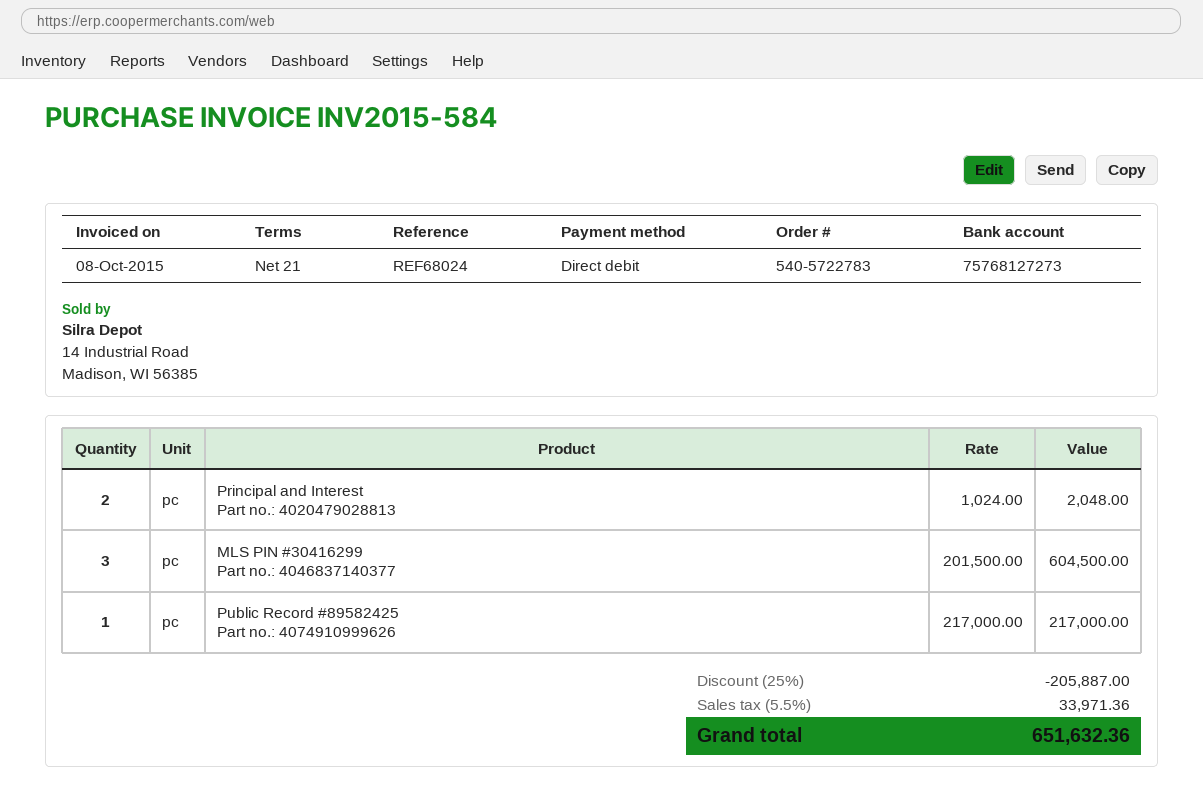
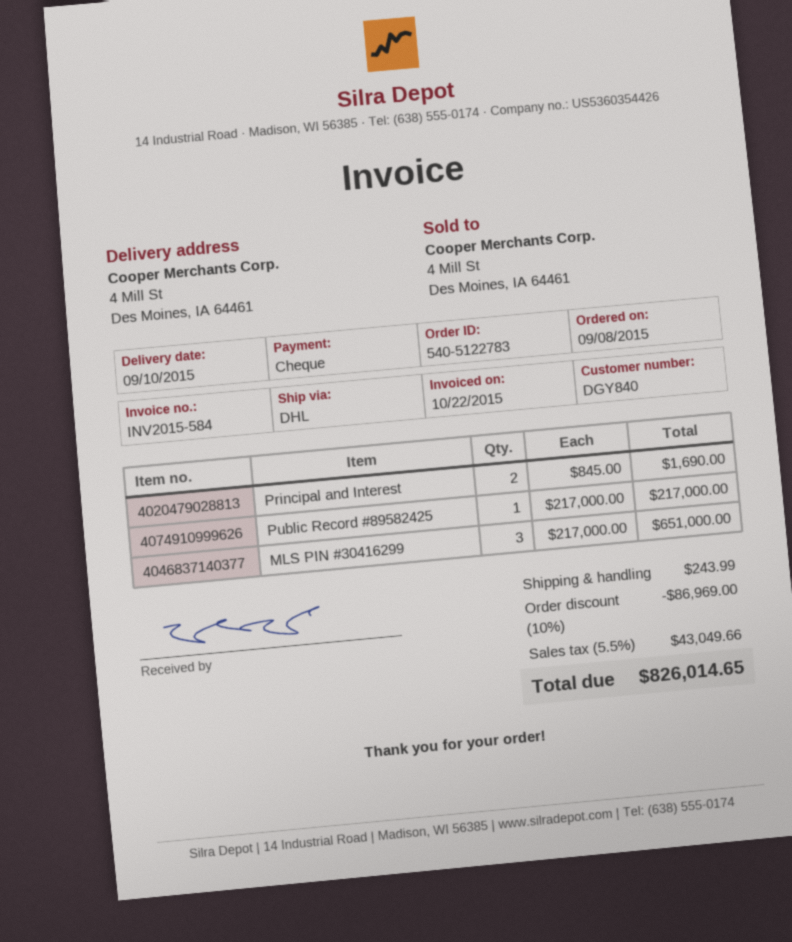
order number: 540-5722783 -> 540-5122783
invoice date: 2015-10-08 -> 2015-10-22
payment method: direct debit -> cheque
Principal and Interest: 2 x 1024.00 = 2048.00 -> 2 x 845.00 = 1690.00
MLS PIN #30416299: 3 x 201500.00 = 604500.00 -> 3 x 217000.00 = 651000.00
discount: 25% = 205887.00 -> 10% = 86969.00
shipping: none -> 243.99
tax: 5.5% = 33971.36 -> 5.5% = 43049.66
total: 651632.36 -> 826014.65

